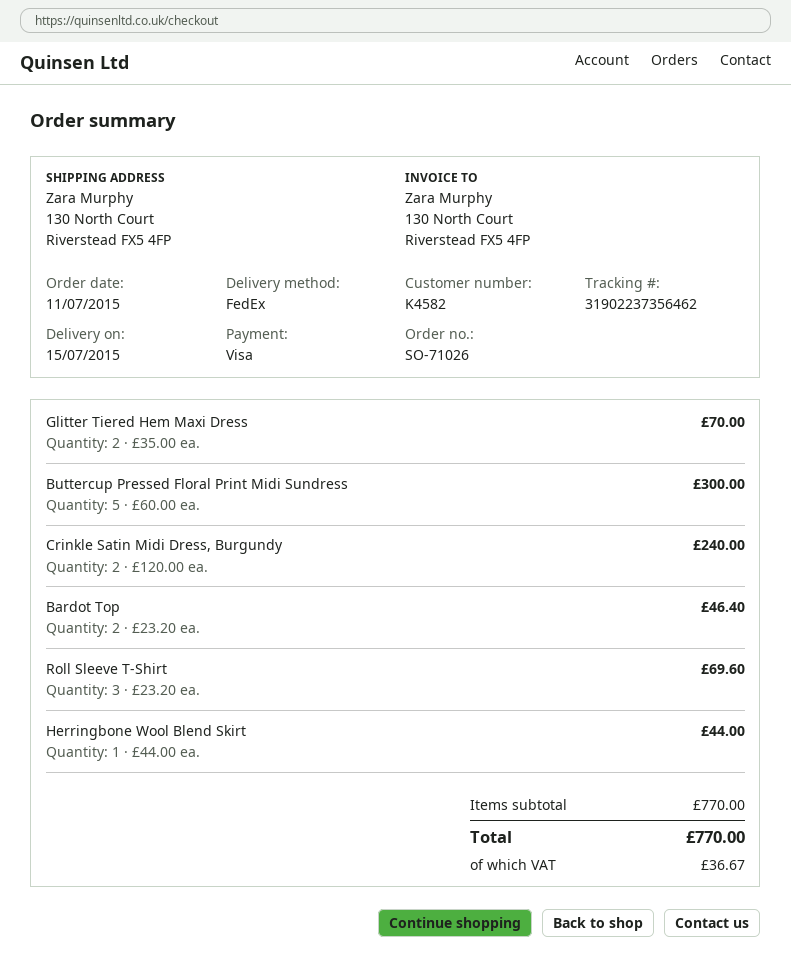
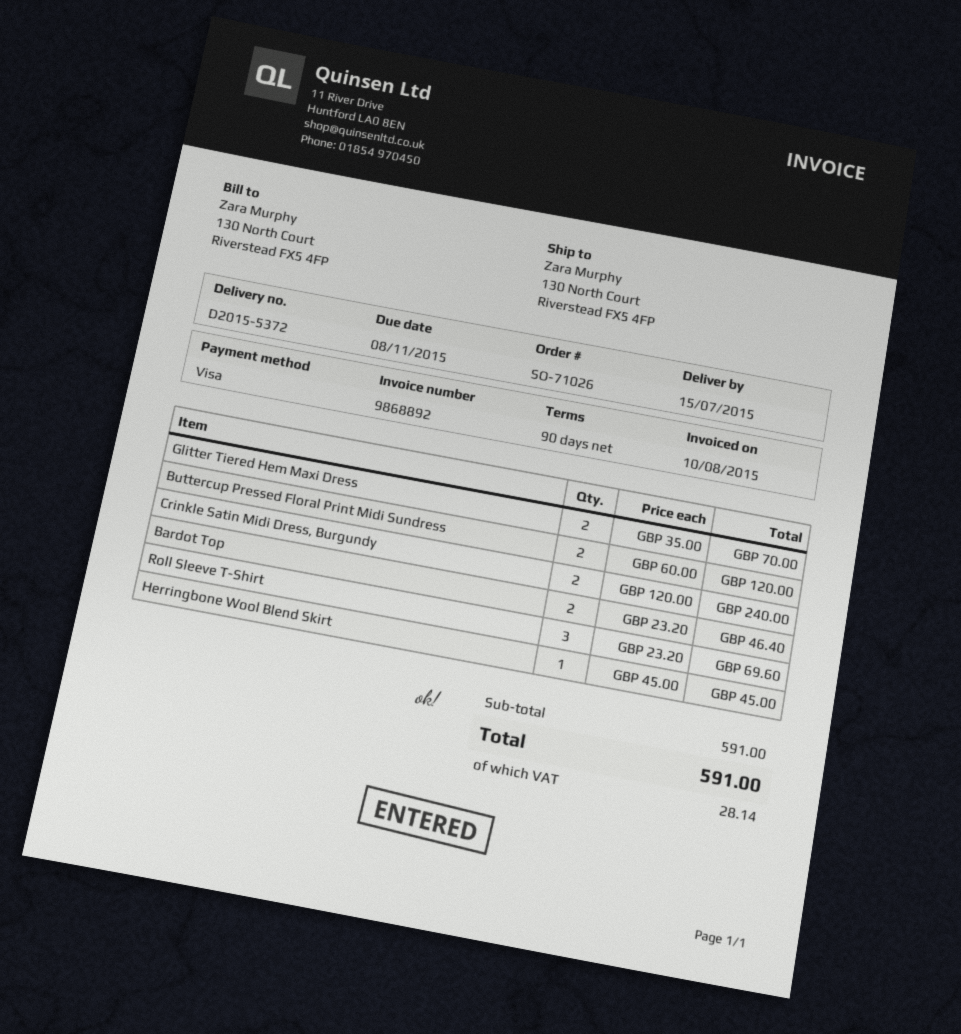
Buttercup Pressed Floral Print Midi Sundress: 5 x 60.00 = 300.00 -> 2 x 60.00 = 120.00
Herringbone Wool Blend Skirt: 1 x 44.00 = 44.00 -> 1 x 45.00 = 45.00
subtotal: 770.00 -> 591.00
tax: 36.67 -> 28.14
total: 770.00 -> 591.00

